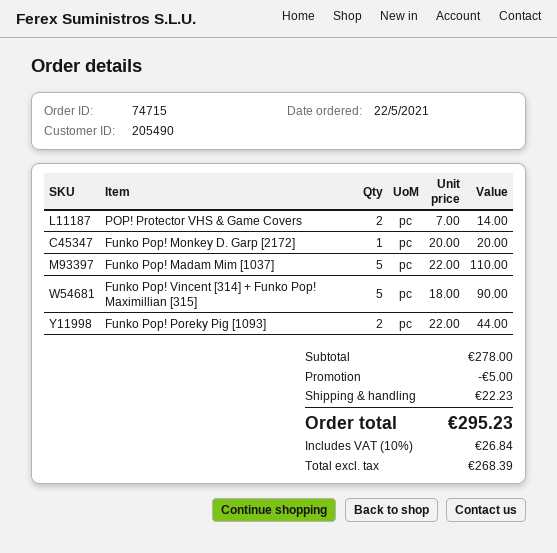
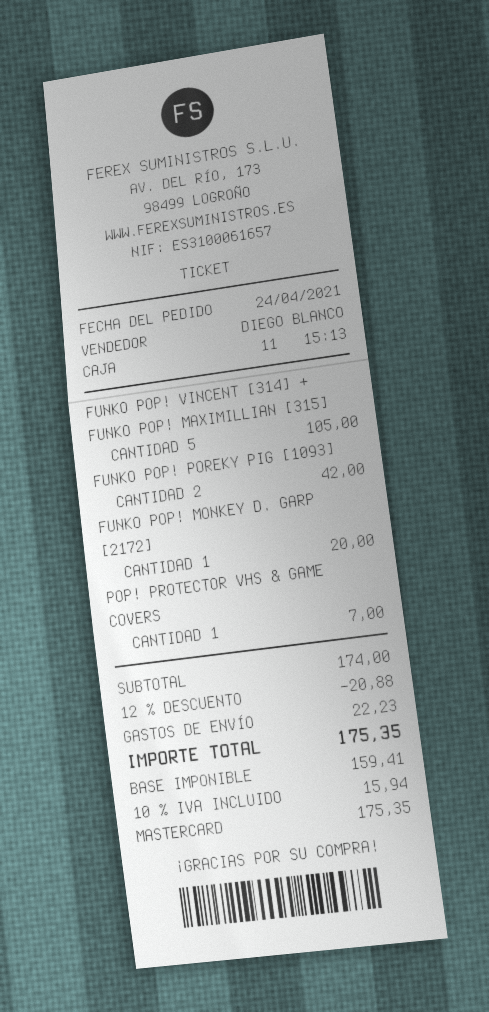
order date: 2021-05-22 -> 2021-04-24
POP! Protector VHS & Game Covers: 2 for 14.00 -> 1 for 7.00
Funko Pop! Madam Mim [1037]: 5 for 110.00 -> none
Funko Pop! Vincent [314] + Funko Pop! Maximillian [315]: 5 for 90.00 -> 5 for 105.00
Funko Pop! Poreky Pig [1093]: 2 for 44.00 -> 2 for 42.00
subtotal: 278.00 -> 174.00
discount: 5.00 -> 20.88
net: 268.39 -> 159.41
tax: 10% = 26.84 -> 10% = 15.94
total: 295.23 -> 175.35

